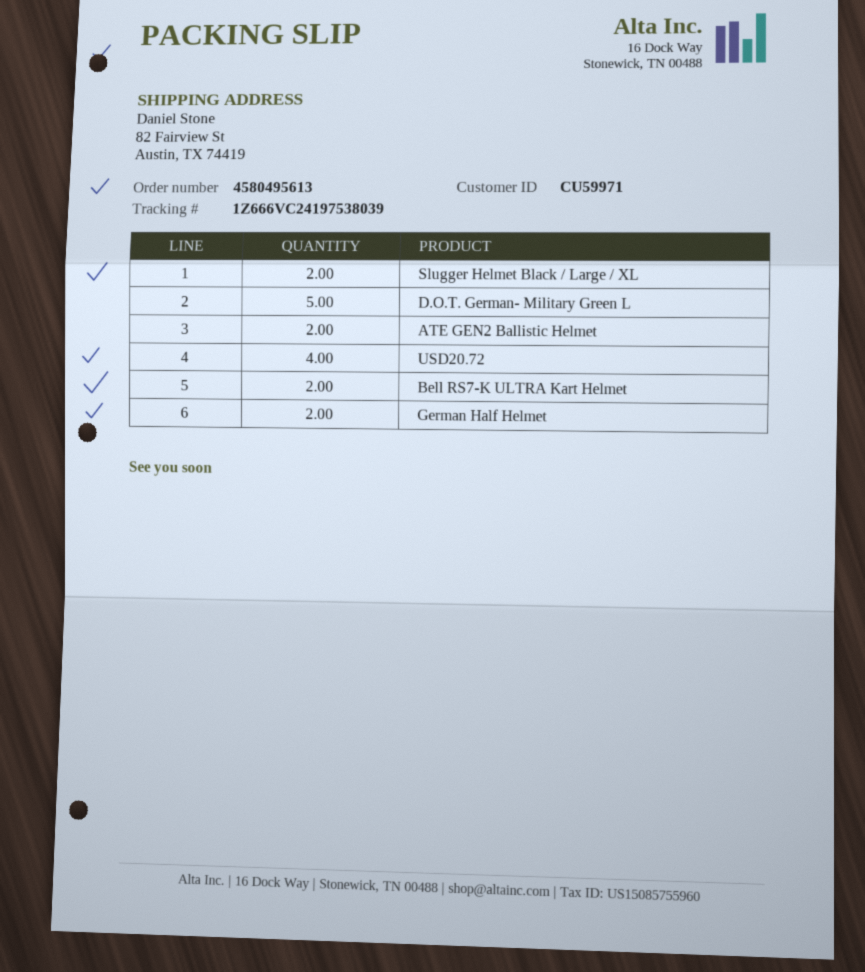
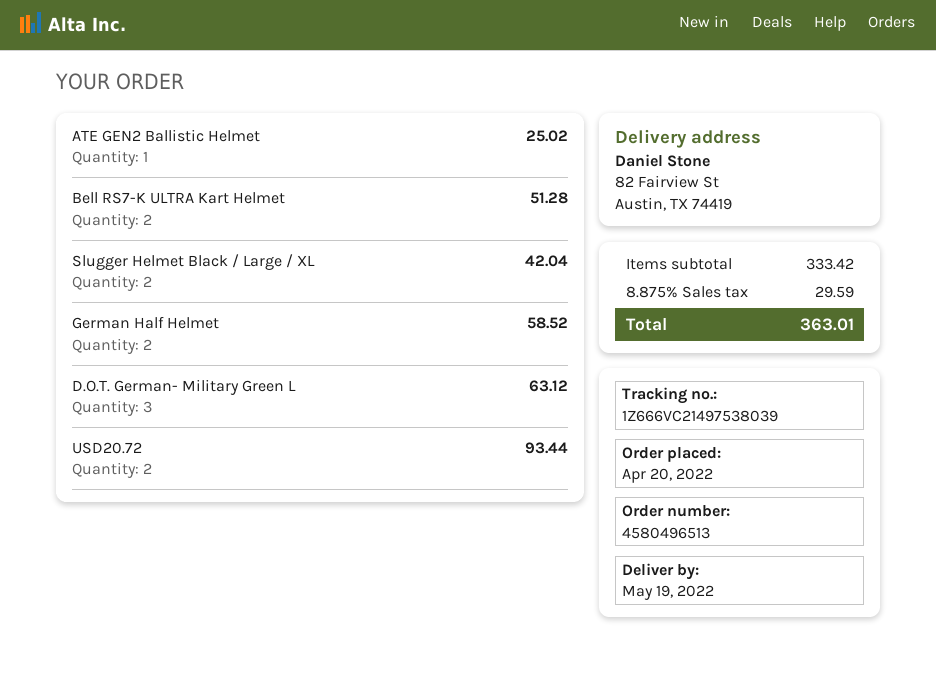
order number: 4580495613 -> 4580496513
tracking number: 1Z666VC24197538039 -> 1Z666VC21497538039
D.O.T. German- Military Green L: 5 -> 3
ATE GEN2 Ballistic Helmet: 2 -> 1
USD20.72: 4 -> 2

